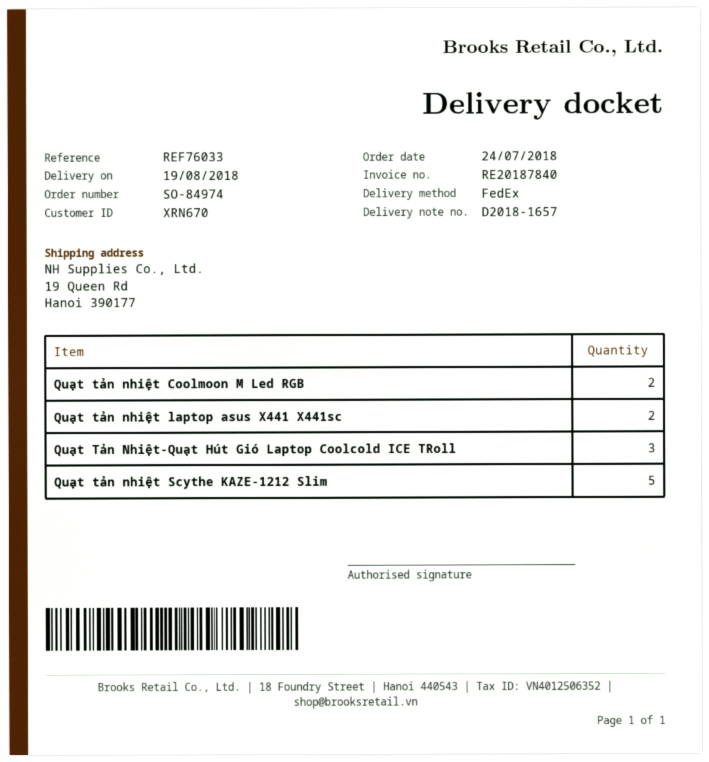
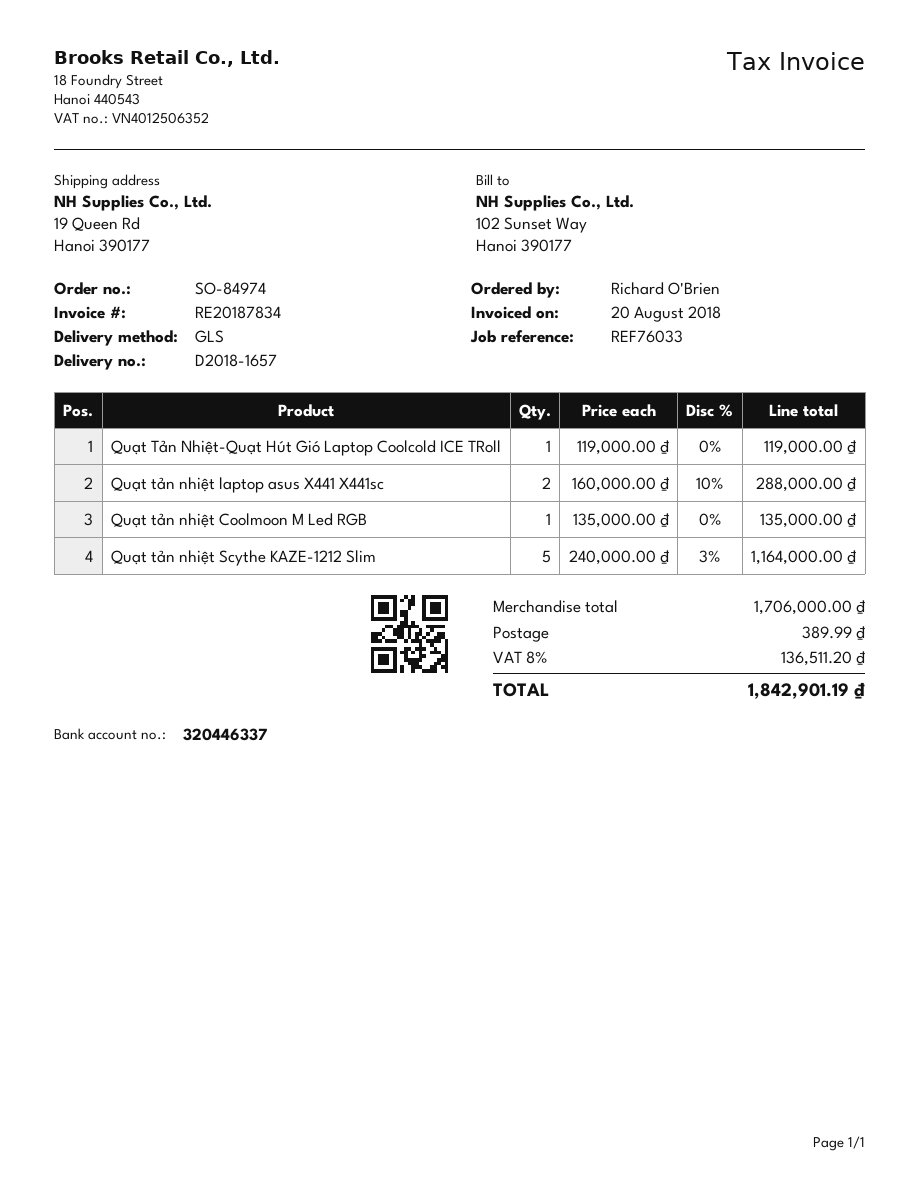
invoice number: RE20187840 -> RE20187834
shipping method: FedEx -> GLS
Quạt tản nhiệt Coolmoon M Led RGB: 2 -> 1
Quạt Tản Nhiệt-Quạt Hút Gió Laptop Coolcold ICE TRoll: 3 -> 1

